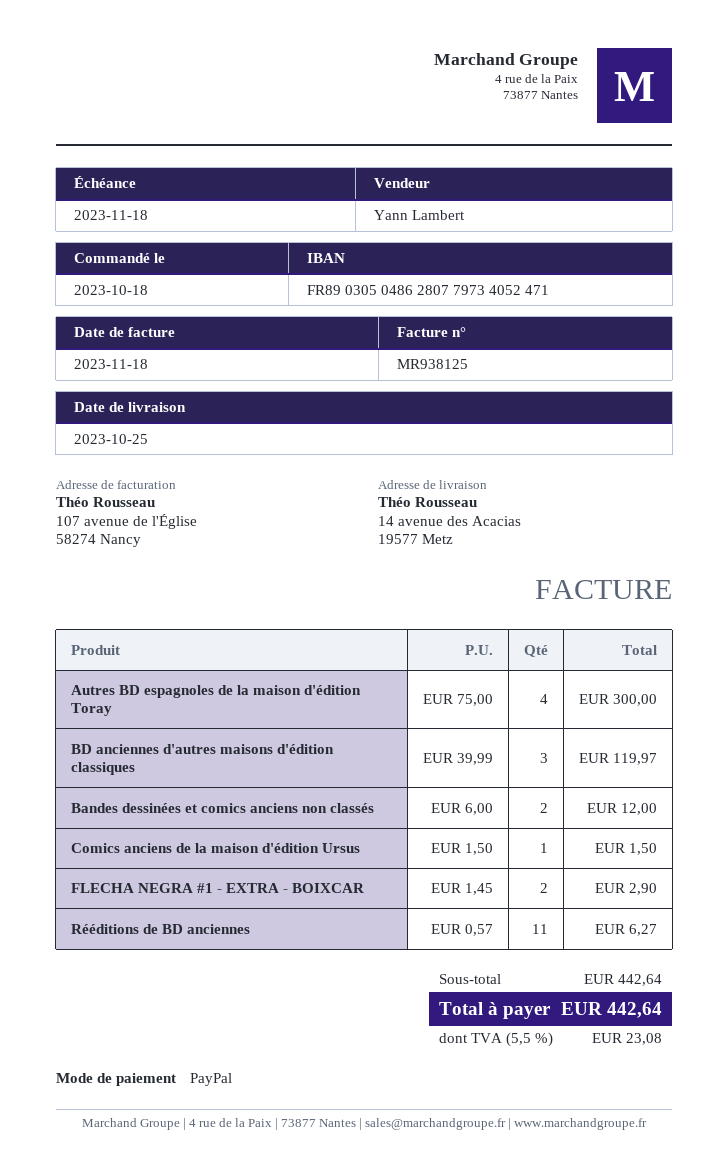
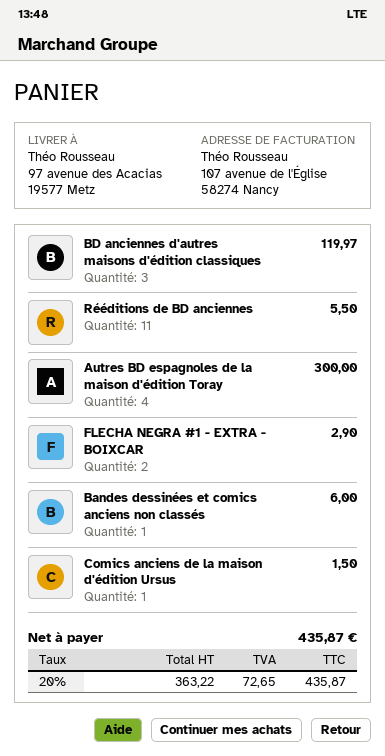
ship to: 14 avenue des Acacias, 19577 Metz -> 97 avenue des Acacias, 19577 Metz
Bandes dessinées et comics anciens non classés: 2 for 12.00 -> 1 for 6.00
Rééditions de BD anciennes: 11 for 6.27 -> 11 for 5.50
tax: 5.5% = 23.08 -> 20% = 72.65
total: 442.64 -> 435.87

